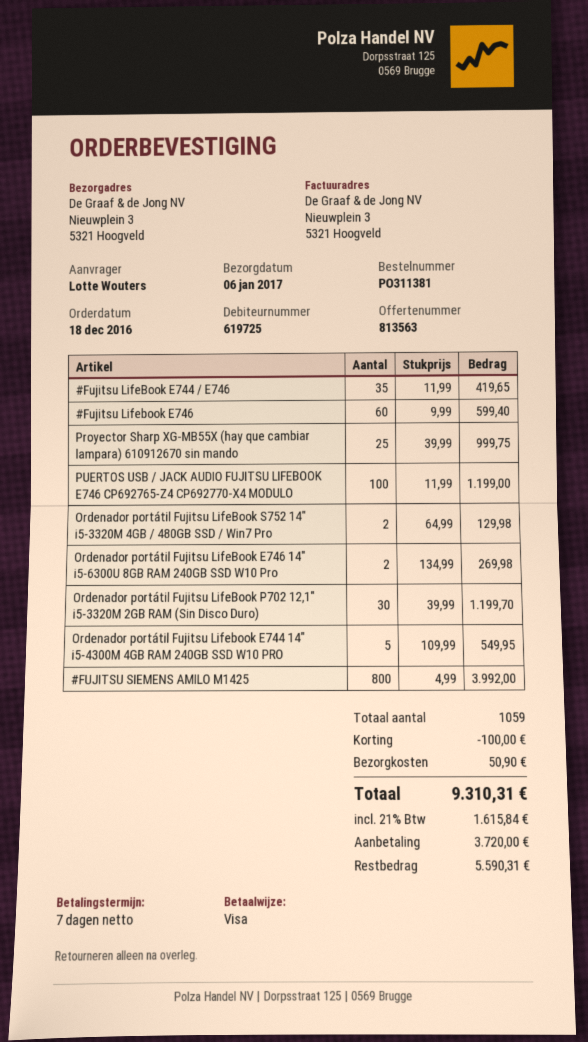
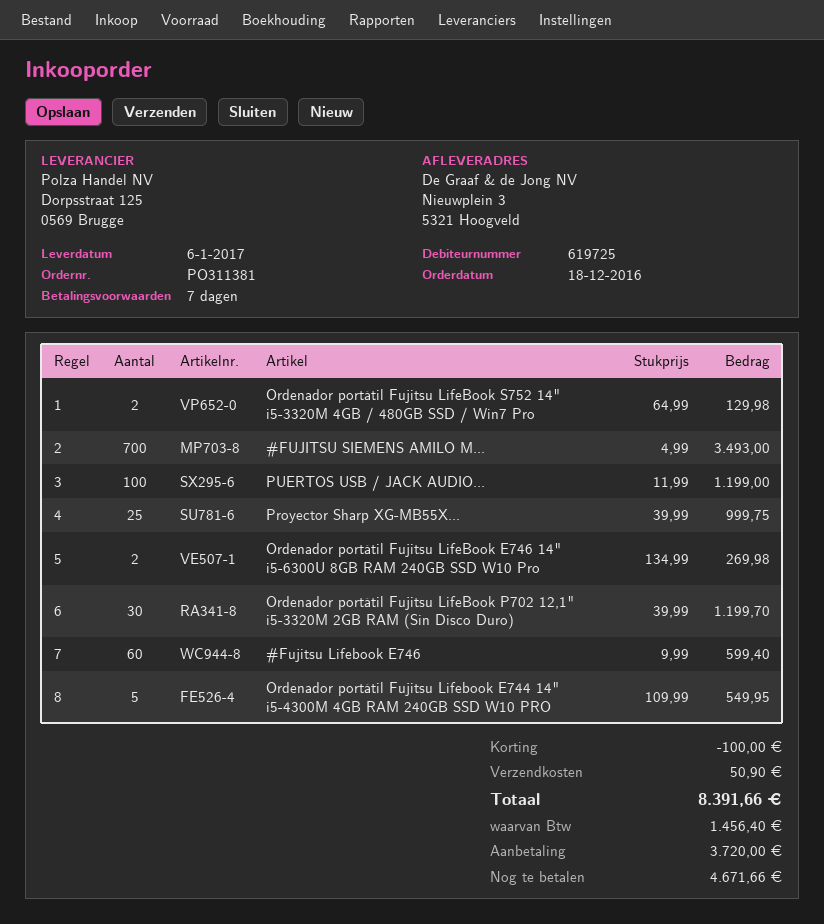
#Fujitsu LifeBook E744 / E746: 35 x 11.99 = 419.65 -> none
#FUJITSU SIEMENS AMILO M1425: 800 x 4.99 = 3992.00 -> 700 x 4.99 = 3493.00
tax: 1615.84 -> 1456.40
total: 9310.31 -> 8391.66
balance: 5590.31 -> 4671.66

